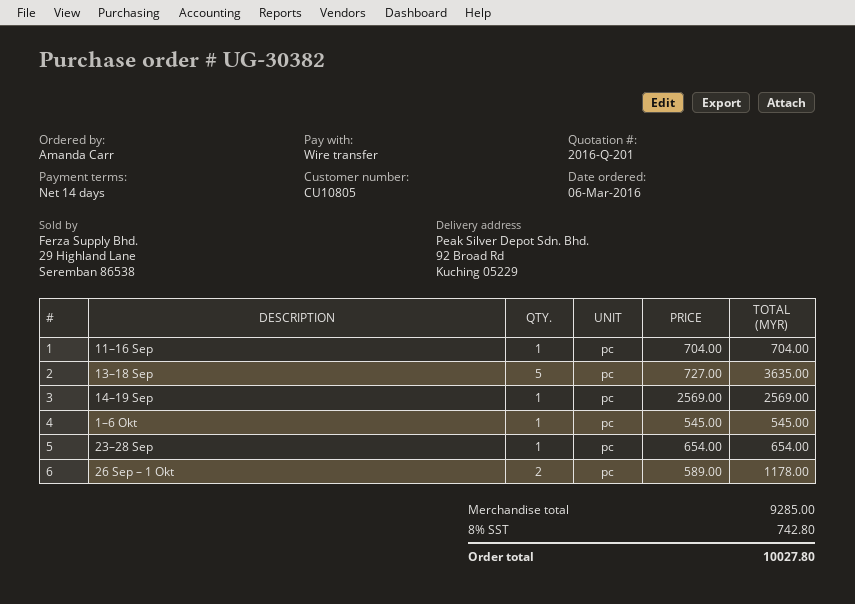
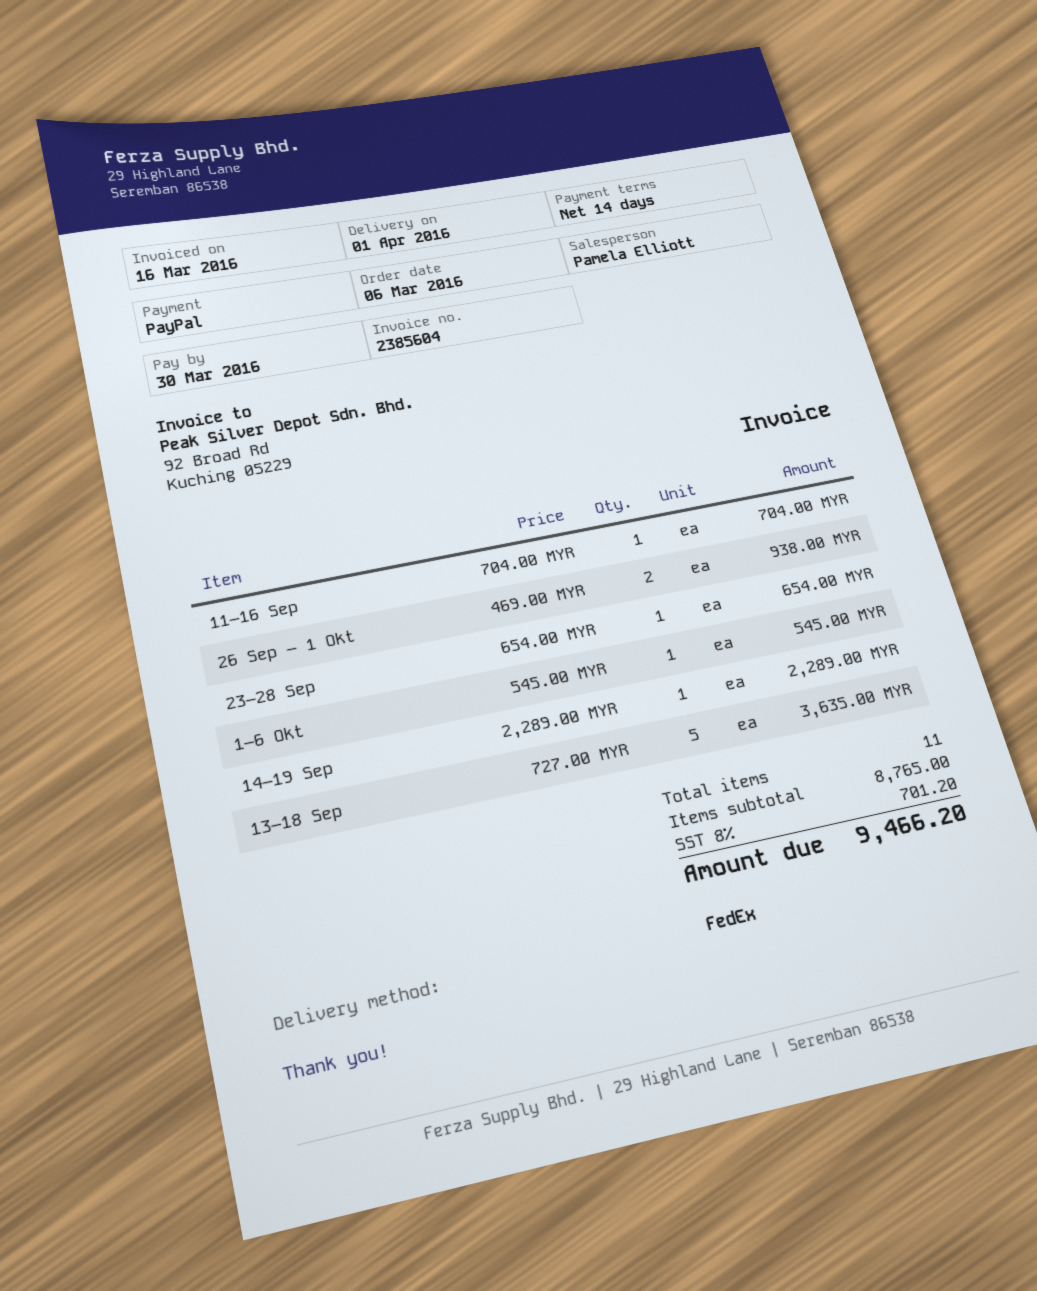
payment method: bank transfer -> PayPal
14–19 Sep: 1 x 2569.00 = 2569.00 -> 1 x 2289.00 = 2289.00
26 Sep – 1 Okt: 2 x 589.00 = 1178.00 -> 2 x 469.00 = 938.00
subtotal: 9285.00 -> 8765.00
tax: 8% = 742.80 -> 8% = 701.20
total: 10027.80 -> 9466.20

